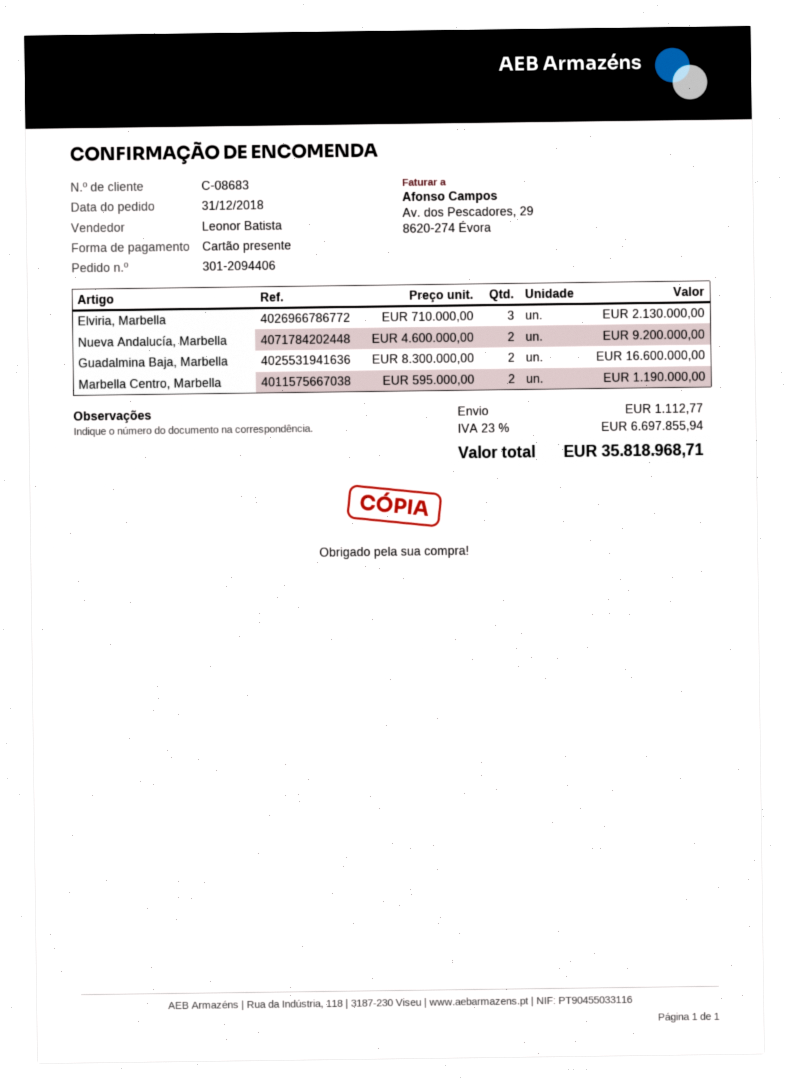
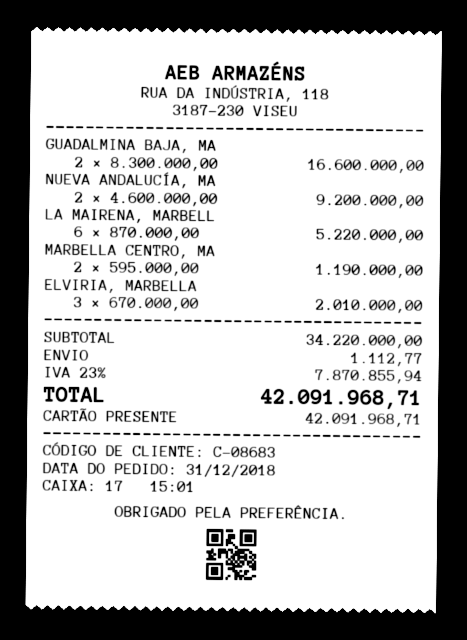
Elviria, Marbella: 3 x 710000.00 = 2130000.00 -> 3 x 670000.00 = 2010000.00
LA MAIRENA, MARBELL: none -> 6 x 870000.00 = 5220000.00
tax: 23% = 6697855.94 -> 23% = 7870855.94
total: 35818968.71 -> 42091968.71

